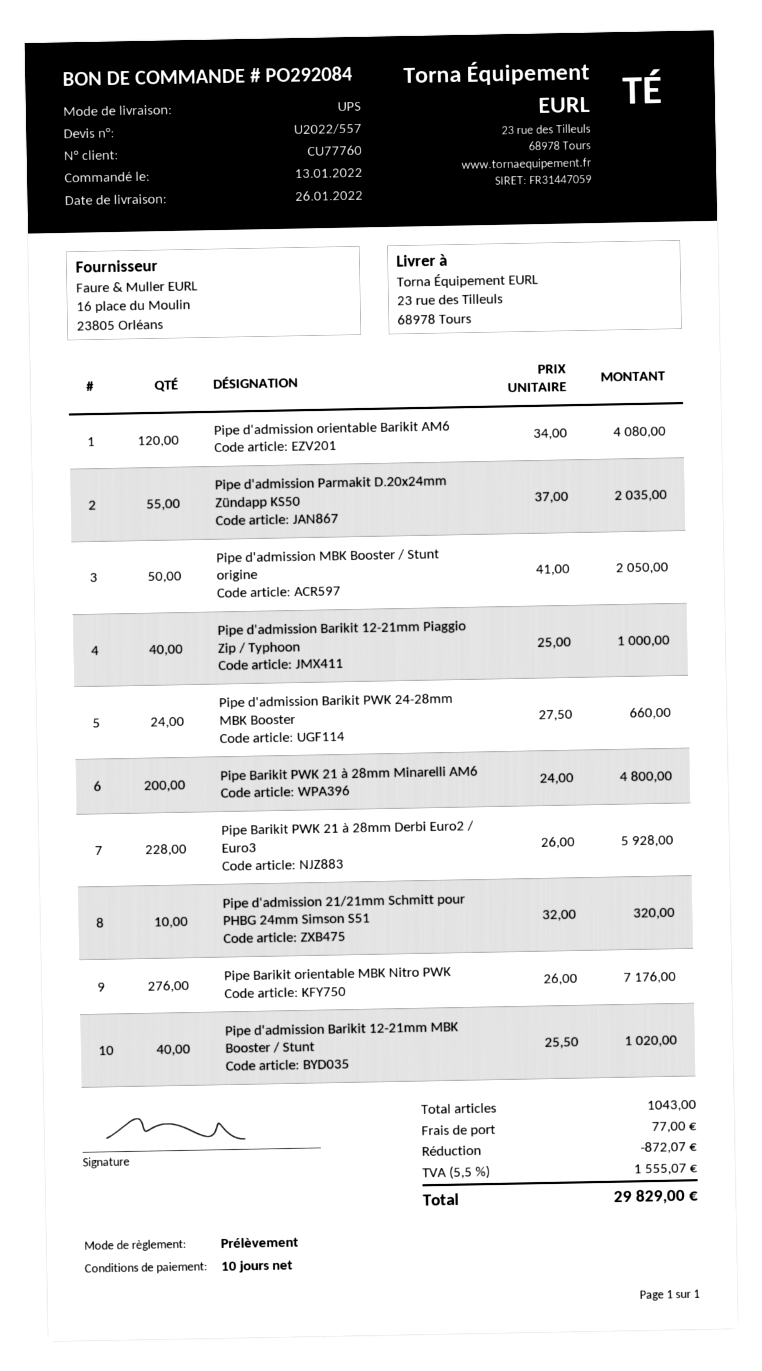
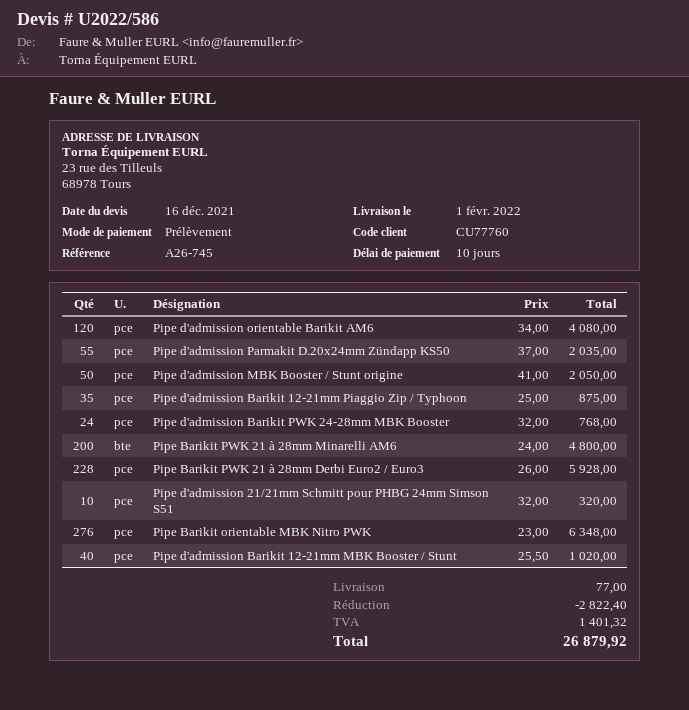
quote number: U2022/557 -> U2022/586
delivery date: 2022-01-26 -> 2022-02-01
Pipe d'admission Barikit 12-21mm Piaggio Zip / Typhoon: 40 x 25.00 = 1000.00 -> 35 x 25.00 = 875.00
Pipe d'admission Barikit PWK 24-28mm MBK Booster: 24 x 27.50 = 660.00 -> 24 x 32.00 = 768.00
Pipe Barikit orientable MBK Nitro PWK: 276 x 26.00 = 7176.00 -> 276 x 23.00 = 6348.00
discount: 872.07 -> 2822.40
tax: 1555.07 -> 1401.32
total: 29829.00 -> 26879.92

